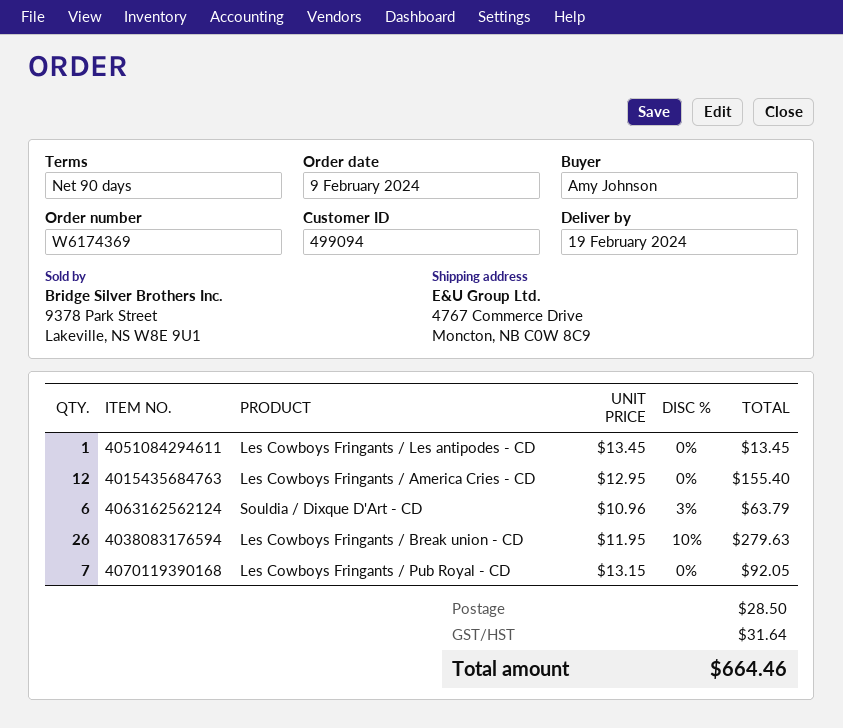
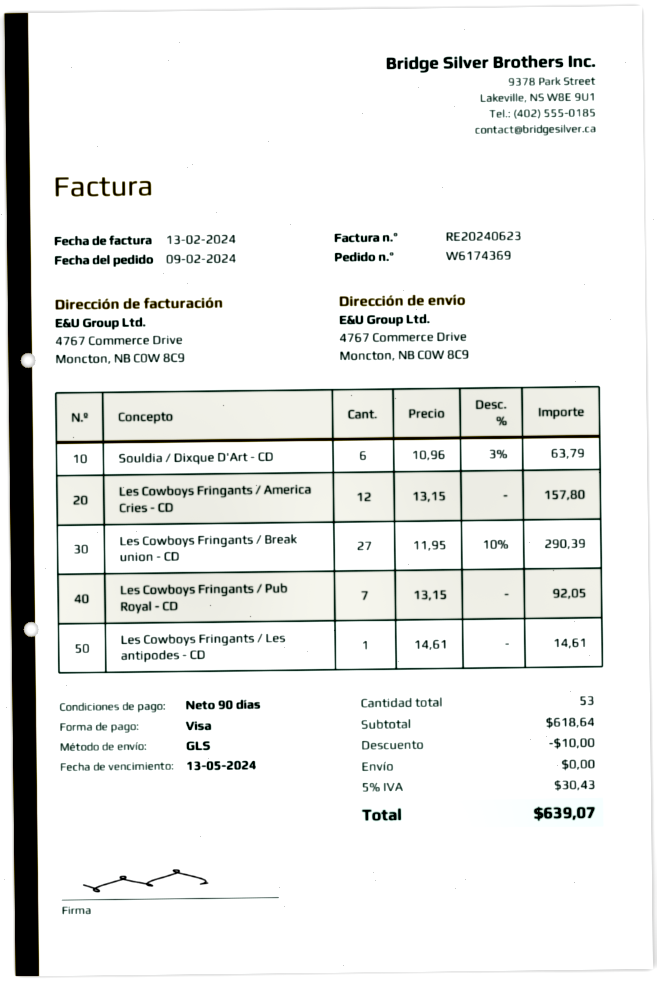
Les Cowboys Fringants / Les antipodes - CD: 1 x 13.45 = 13.45 -> 1 x 14.61 = 14.61
Les Cowboys Fringants / America Cries - CD: 12 x 12.95 = 155.40 -> 12 x 13.15 = 157.80
Les Cowboys Fringants / Break union - CD: 26 x 11.95 - 10% = 279.63 -> 27 x 11.95 - 10% = 290.39
discount: none -> 10.00
shipping: 28.50 -> 0.00
tax: 31.64 -> 30.43
total: 664.46 -> 639.07

